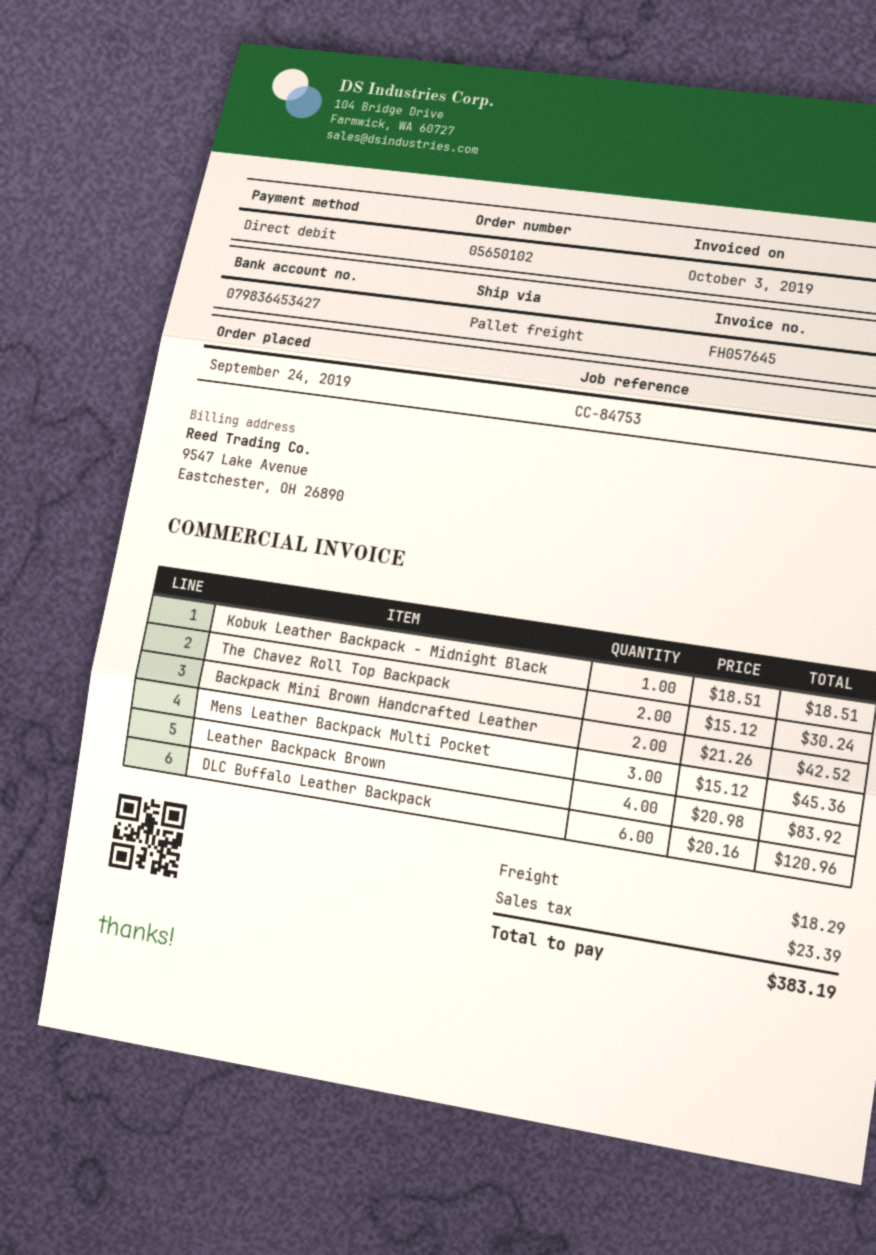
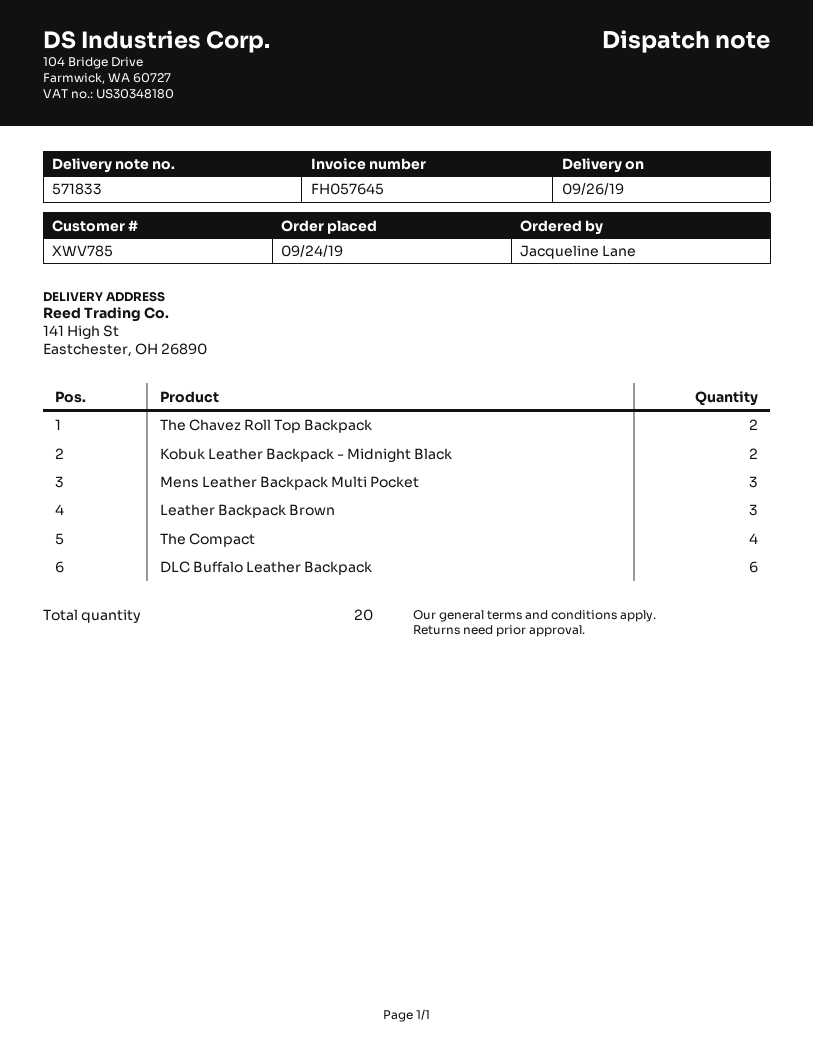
Kobuk Leather Backpack - Midnight Black: 1 -> 2
Backpack Mini Brown Handcrafted Leather: 2 -> none
Leather Backpack Brown: 4 -> 3
The Compact: none -> 4

